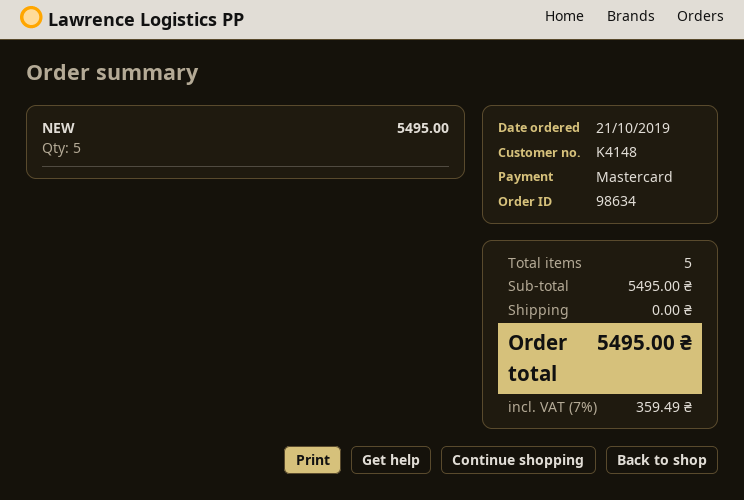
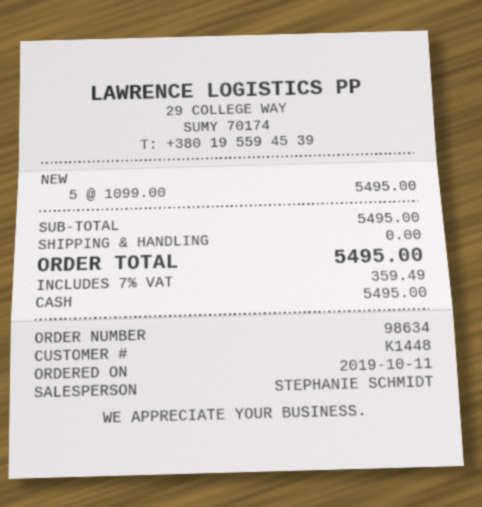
order date: 2019-10-21 -> 2019-10-11
customer number: K4148 -> K1448
payment method: Mastercard -> cash

